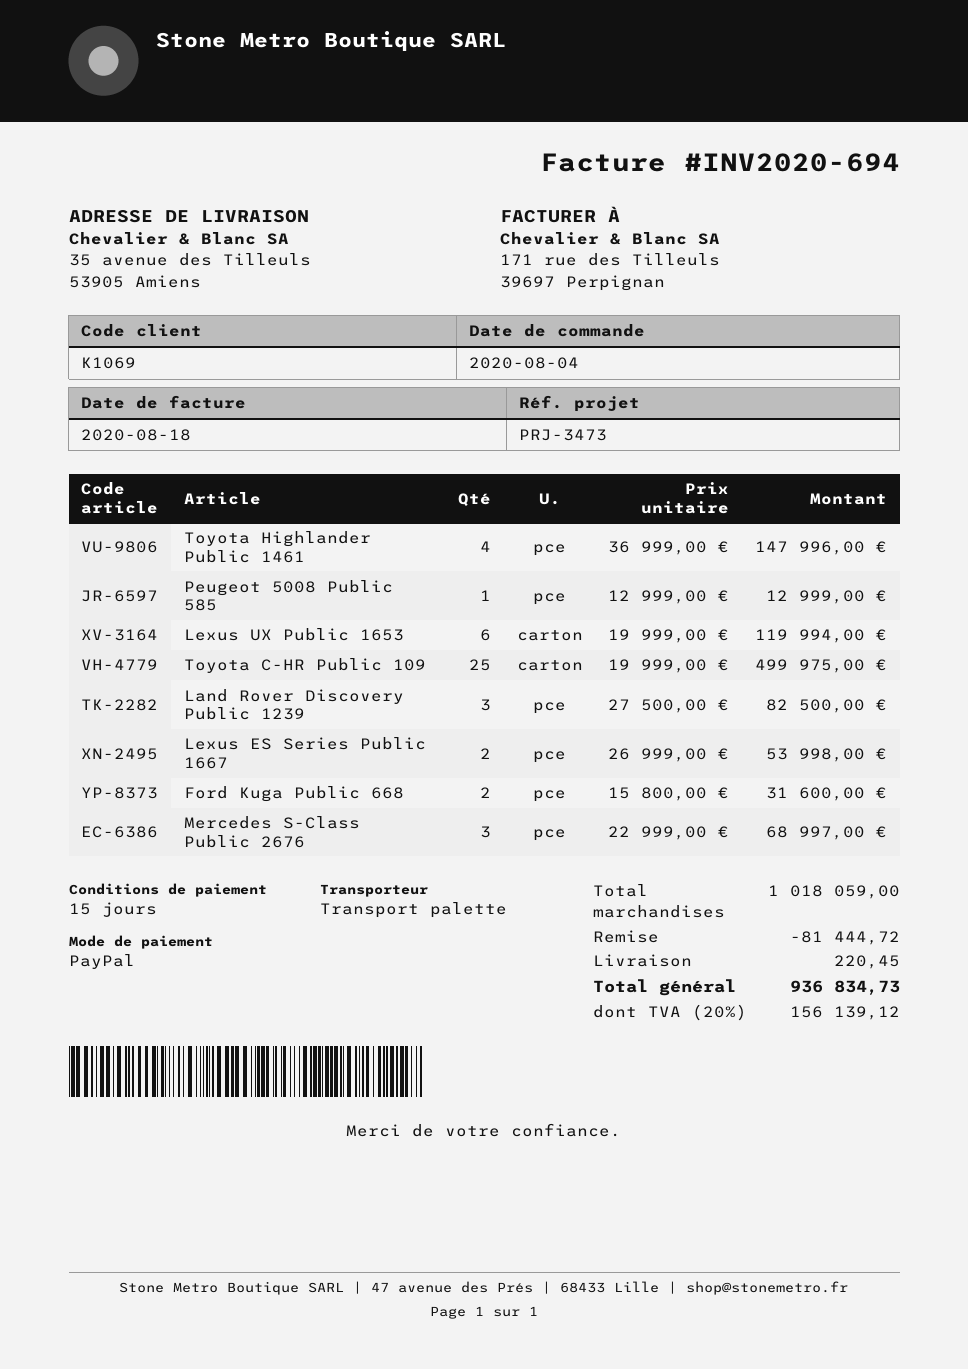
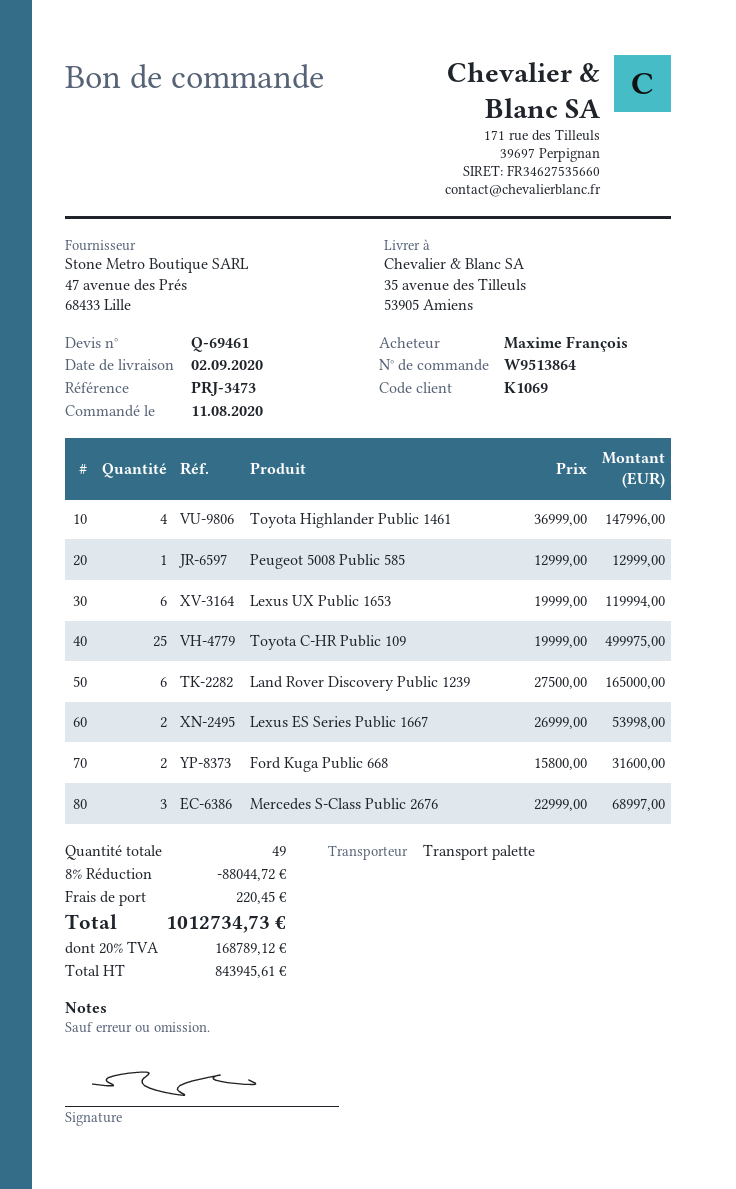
order date: 2020-08-04 -> 2020-08-11
Land Rover Discovery Public 1239: 3 x 27500.00 = 82500.00 -> 6 x 27500.00 = 165000.00
discount: 81444.72 -> 88044.72
tax: 20% = 156139.12 -> 20% = 168789.12
total: 936834.73 -> 1012734.73

